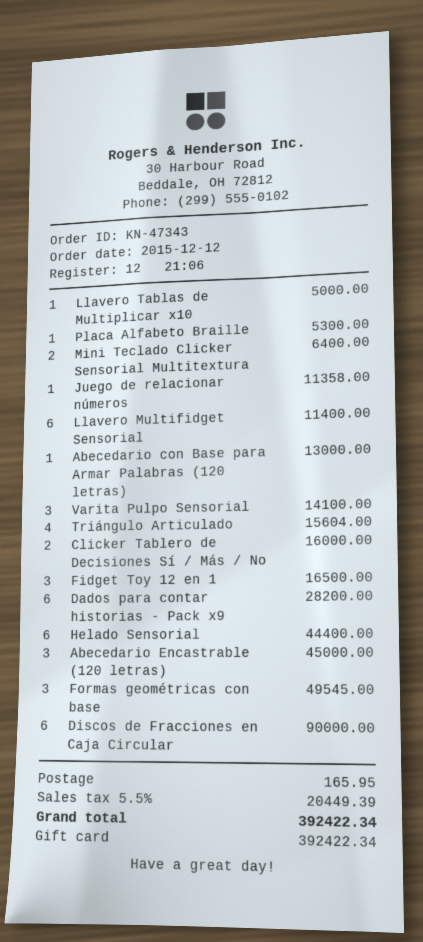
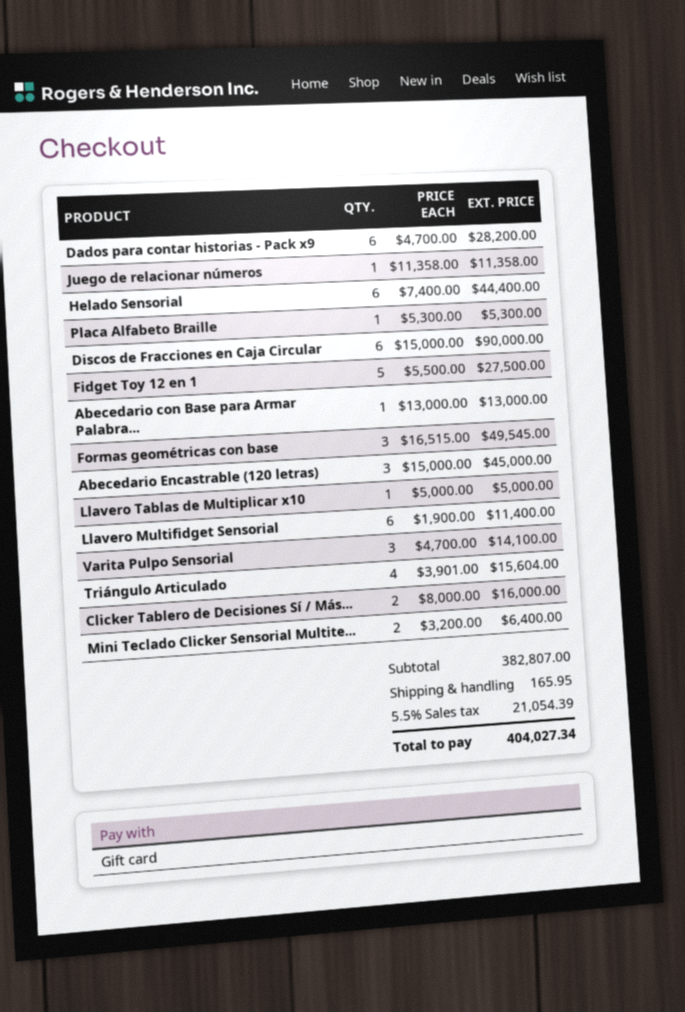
Fidget Toy 12 en 1: 3 for 16500.00 -> 5 for 27500.00
tax: 5.5% = 20449.39 -> 5.5% = 21054.39
total: 392422.34 -> 404027.34

